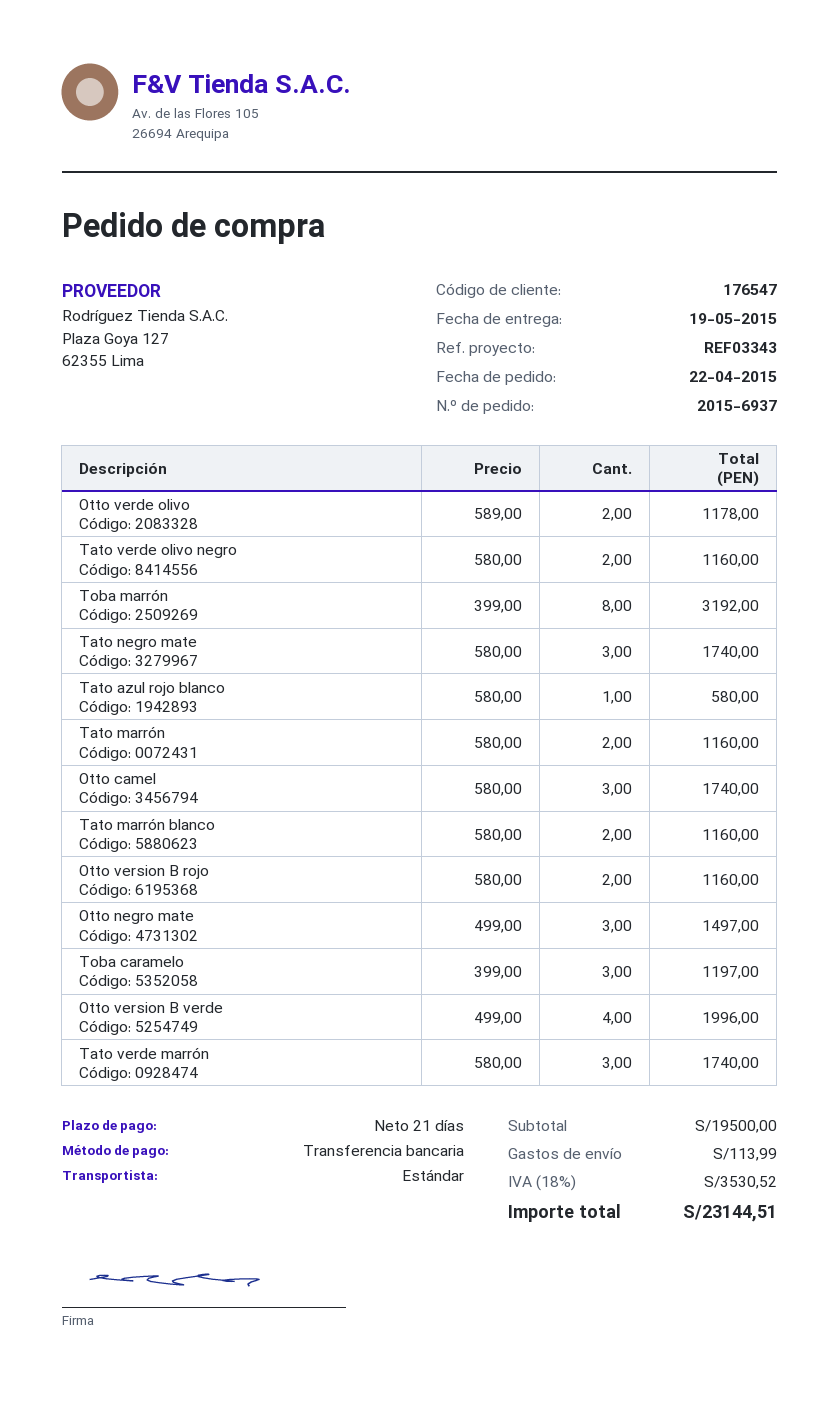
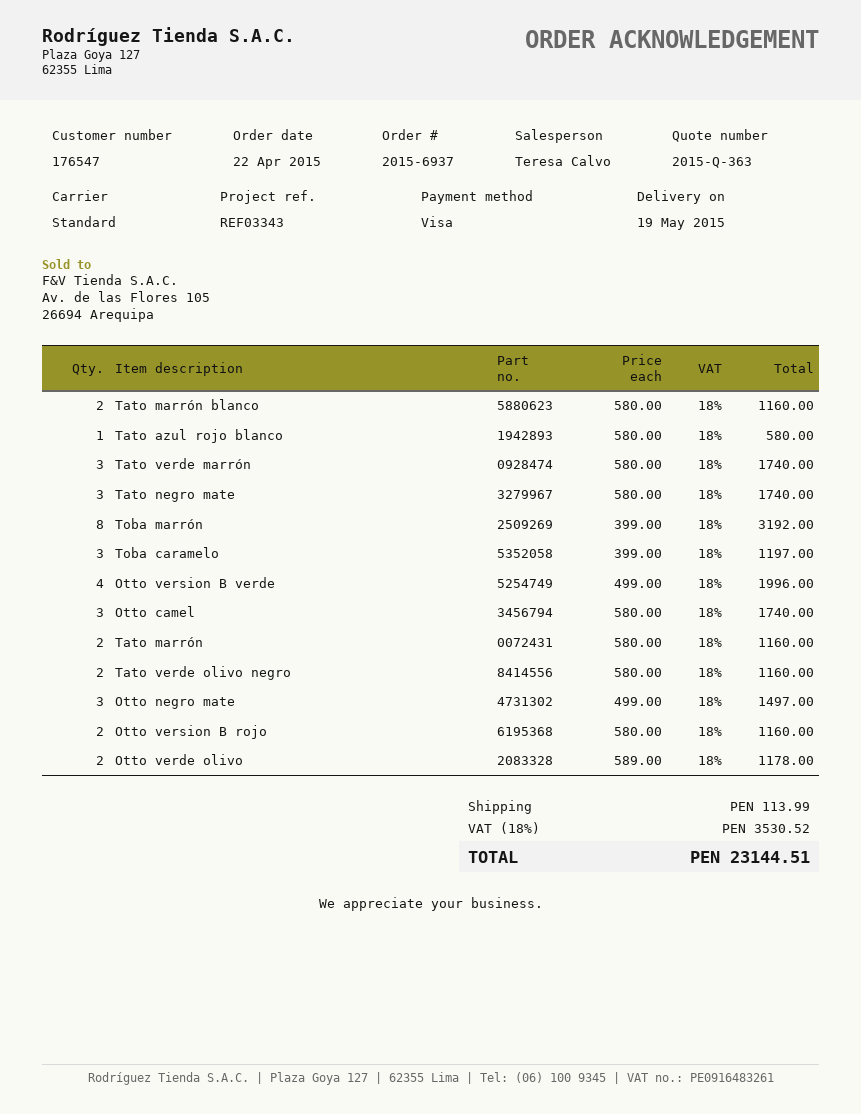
payment method: bank transfer -> Visa

